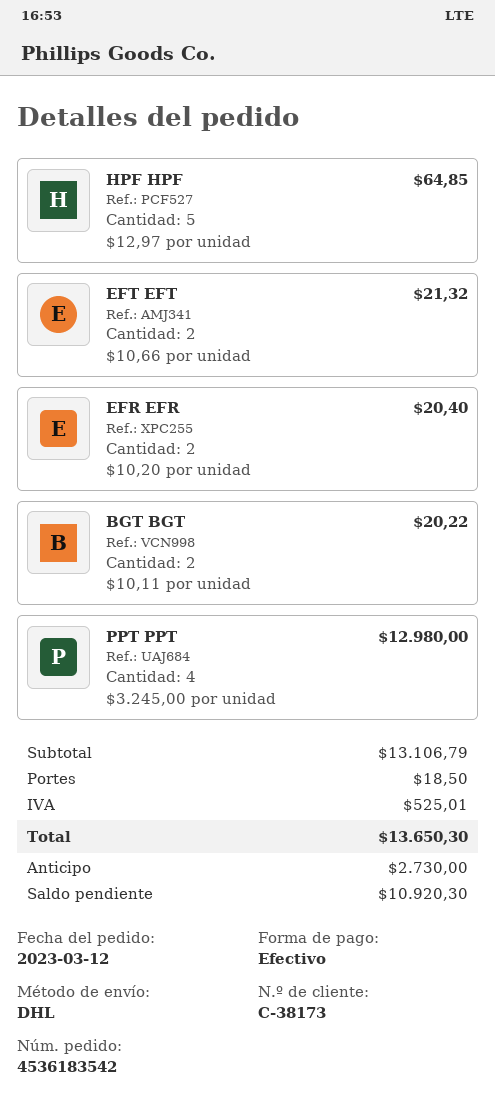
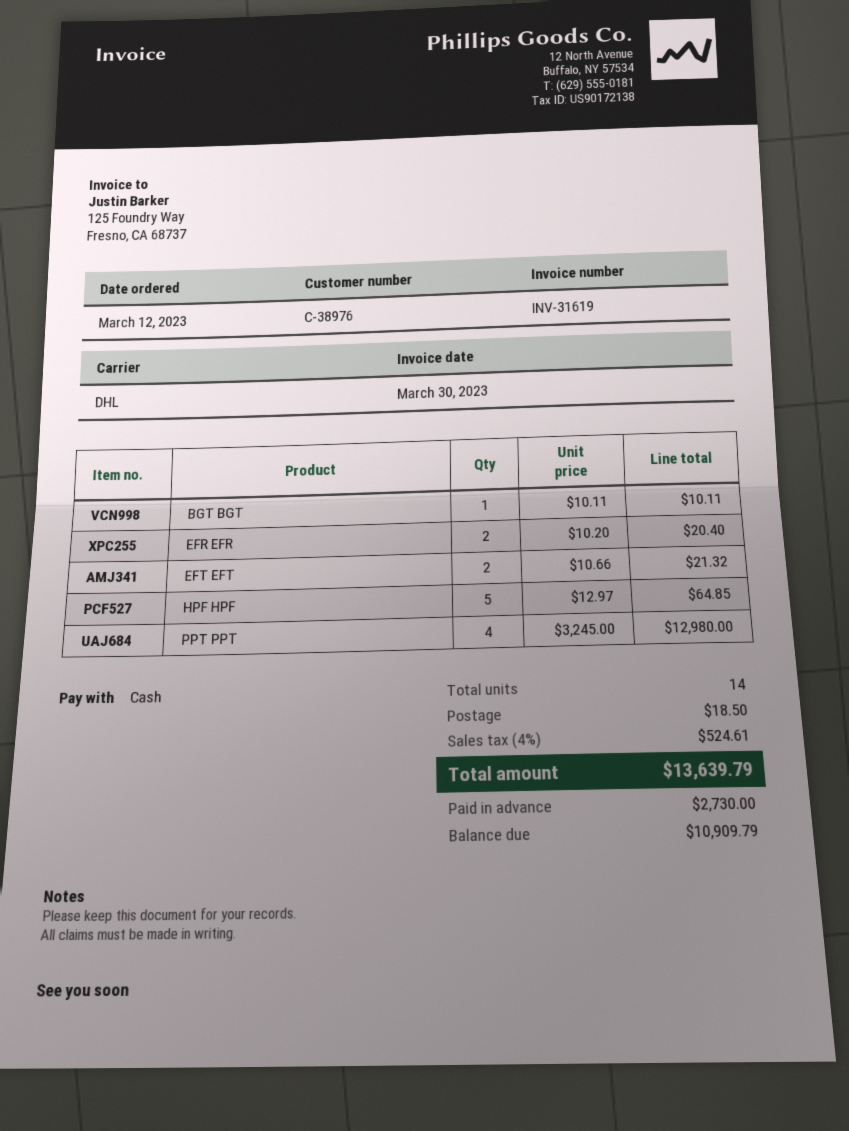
customer number: C-38173 -> C-38976
BGT BGT: 2 x 10.11 = 20.22 -> 1 x 10.11 = 10.11
tax: 525.01 -> 524.61
total: 13650.30 -> 13639.79
balance: 10920.30 -> 10909.79

